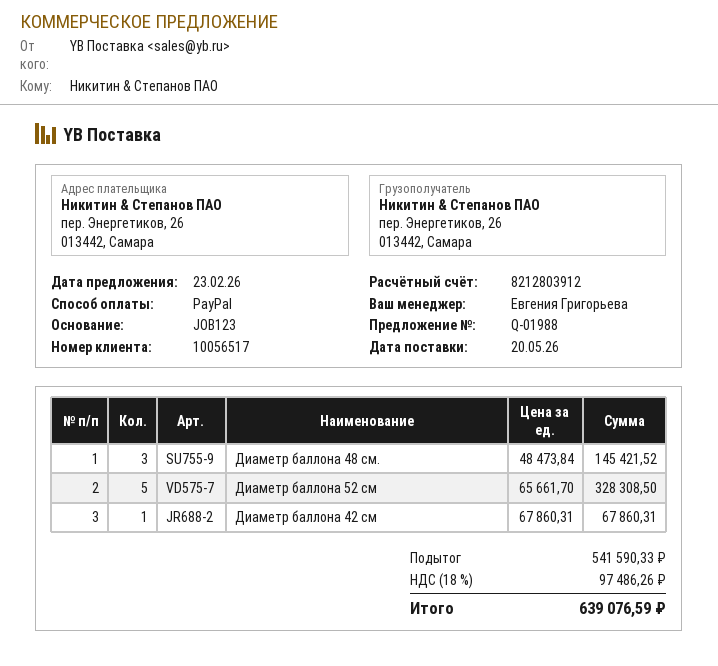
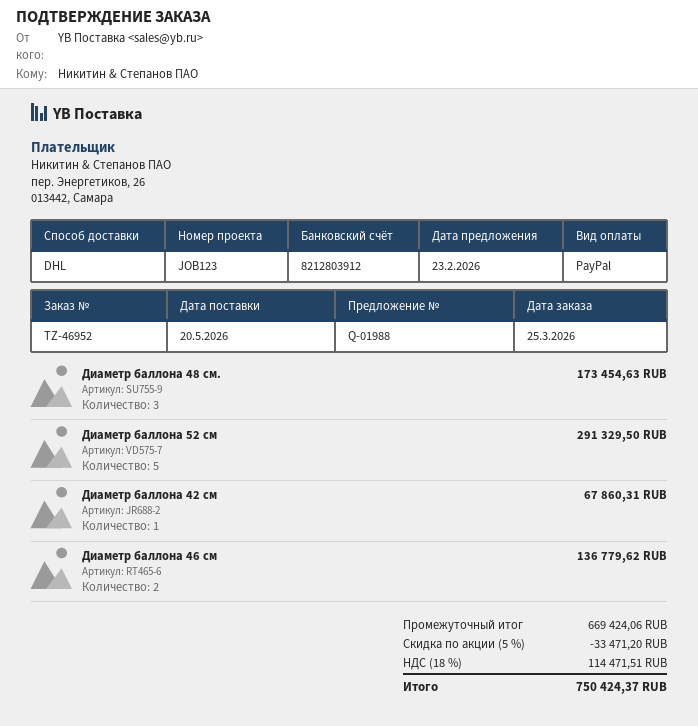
Диаметр баллона 48 см.: 3 for 145421.52 -> 3 for 173454.63
Диаметр баллона 52 см: 5 for 328308.50 -> 5 for 291329.50
Диаметр баллона 46 см: none -> 2 for 136779.62
subtotal: 541590.33 -> 669424.06
discount: none -> 5% = 33471.20
tax: 18% = 97486.26 -> 18% = 114471.51
total: 639076.59 -> 750424.37

